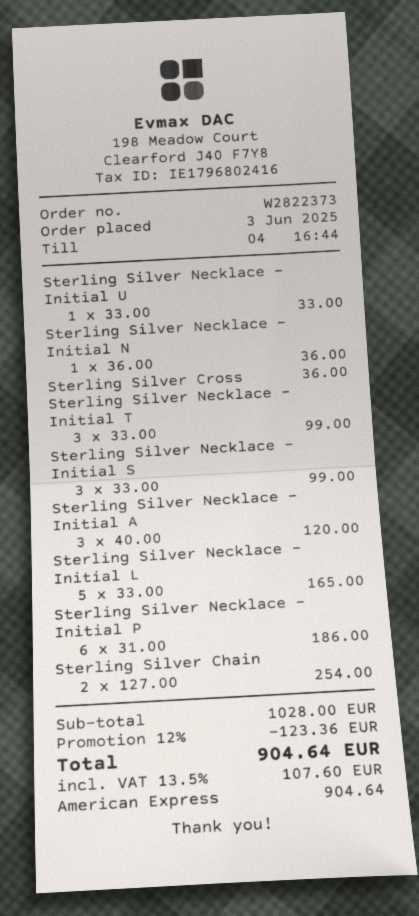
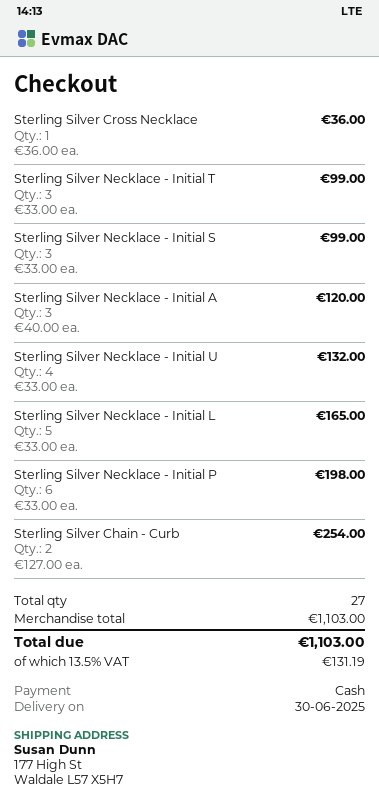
payment method: American Express -> cash
Sterling Silver Necklace - Initial U: 1 x 33.00 = 33.00 -> 4 x 33.00 = 132.00
Sterling Silver Necklace - Initial N: 1 x 36.00 = 36.00 -> none
Sterling Silver Necklace - Initial P: 6 x 31.00 = 186.00 -> 6 x 33.00 = 198.00
subtotal: 1028.00 -> 1103.00
discount: 12% = 123.36 -> none
tax: 13.5% = 107.60 -> 13.5% = 131.19
total: 904.64 -> 1103.00

